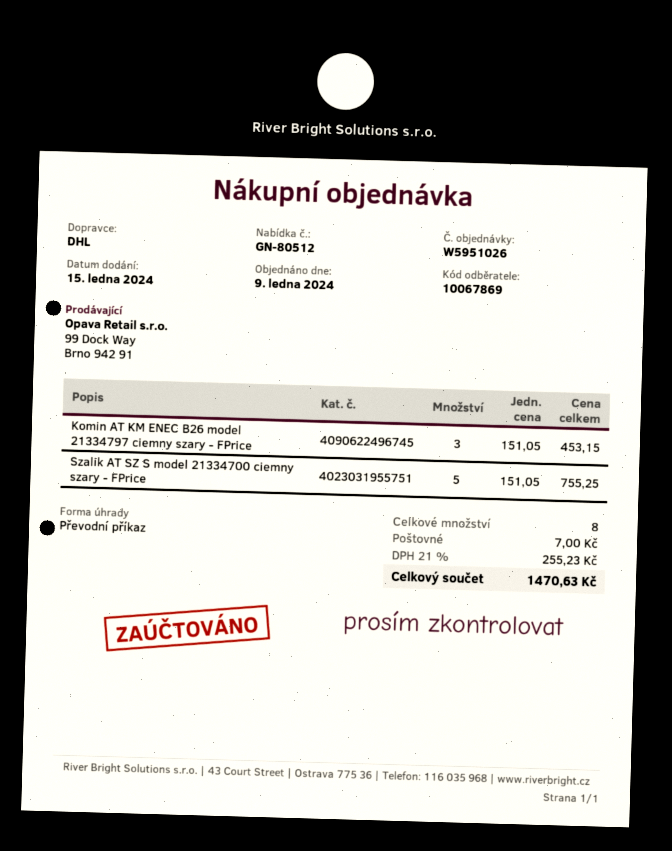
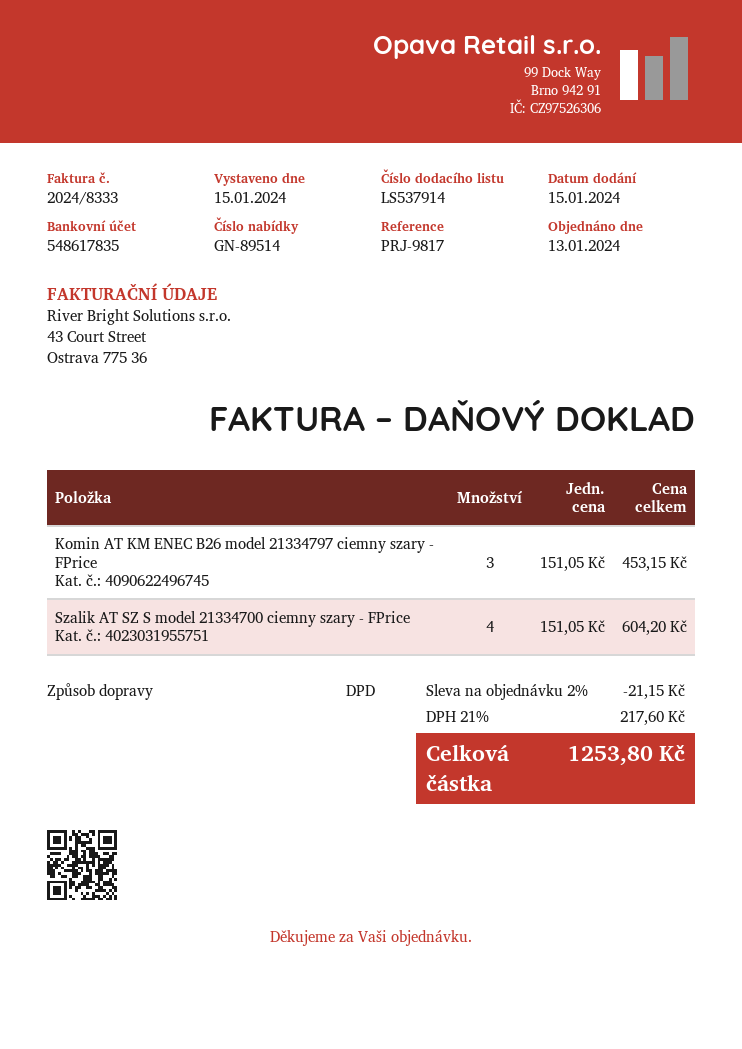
quote number: GN-80512 -> GN-89514
order date: 2024-01-09 -> 2024-01-13
shipping method: DHL -> DPD
Szalik AT SZ S model 21334700 ciemny szary - FPrice: 5 x 151.05 = 755.25 -> 4 x 151.05 = 604.20
discount: none -> 2% = 21.15
shipping: 7.00 -> none
tax: 21% = 255.23 -> 21% = 217.60
total: 1470.63 -> 1253.80

